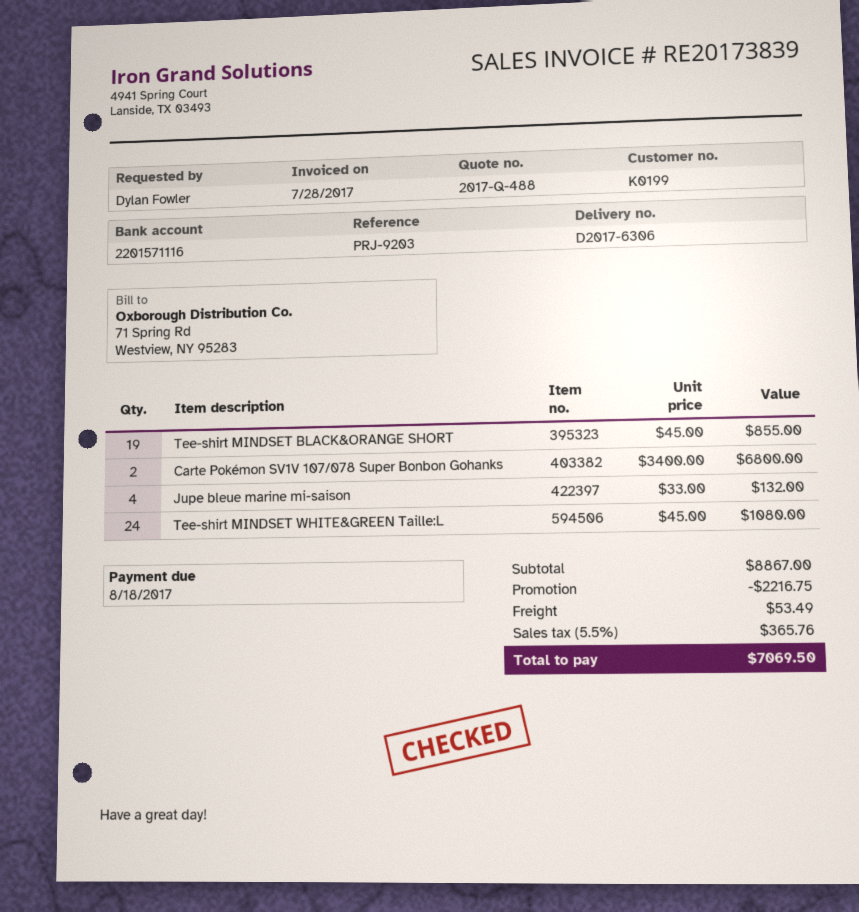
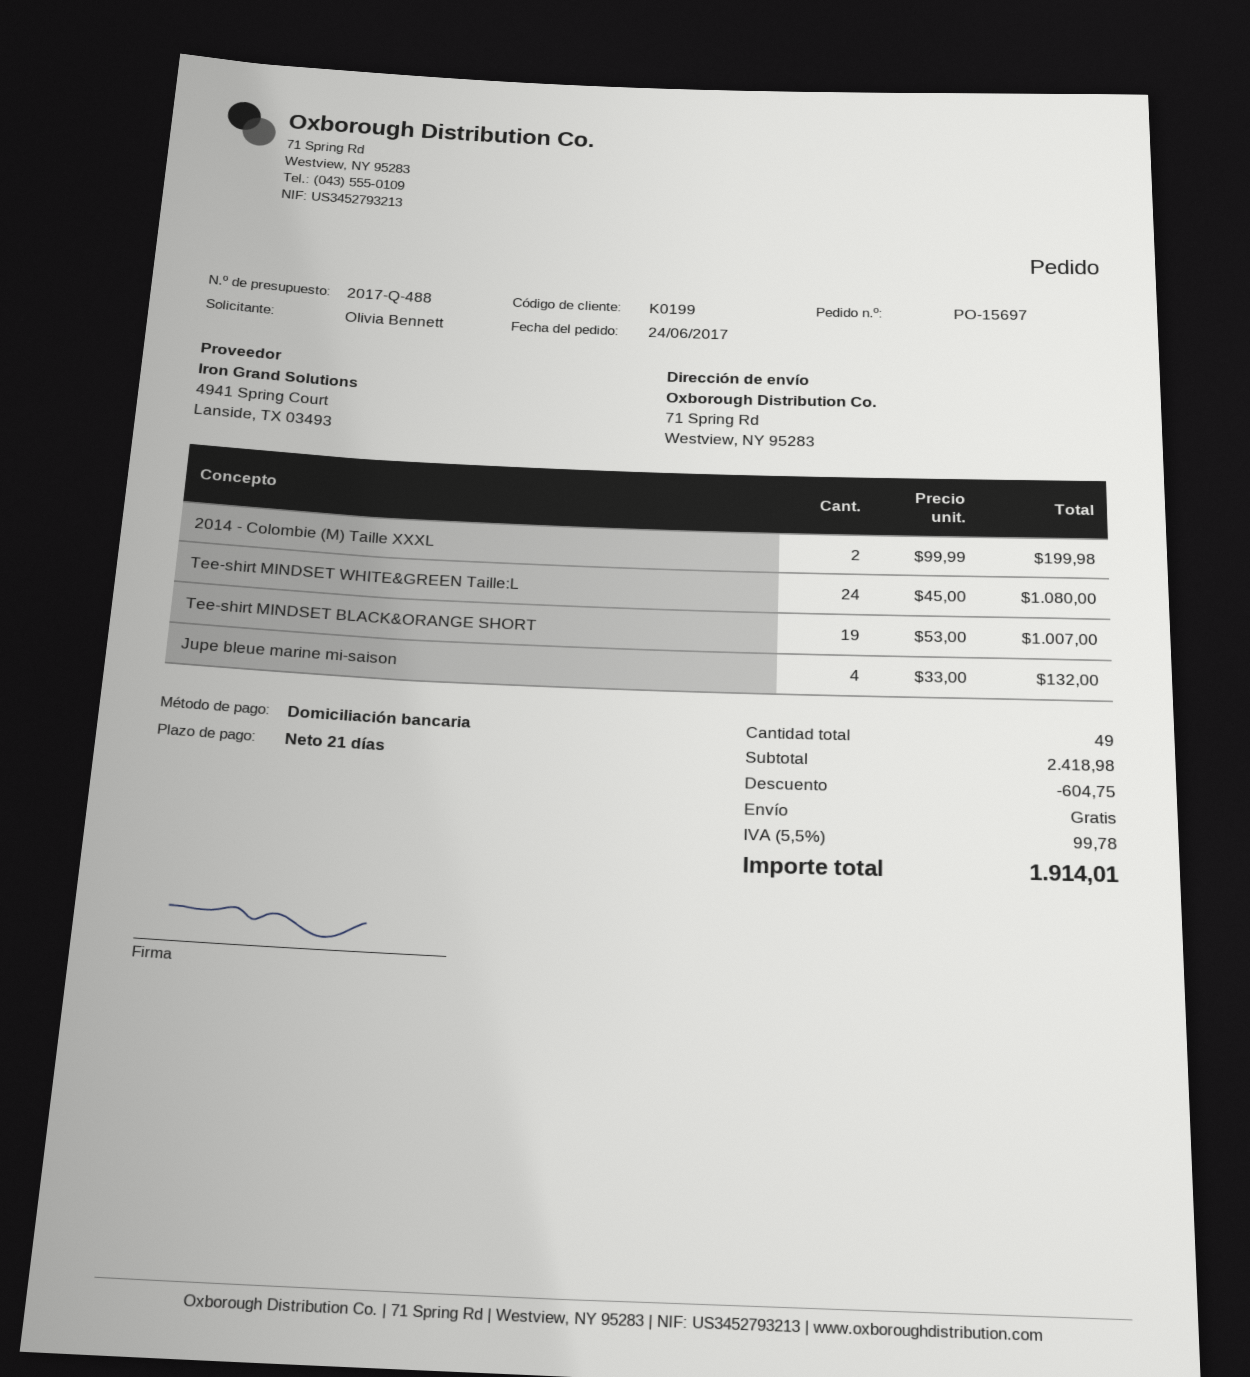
ordered by: Dylan Fowler -> Olivia Bennett
Tee-shirt MINDSET BLACK&ORANGE SHORT: 19 x 45.00 = 855.00 -> 19 x 53.00 = 1007.00
Carte Pokémon SV1V 107/078 Super Bonbon Gohanks: 2 x 3400.00 = 6800.00 -> none
2014 - Colombie (M) Taille XXXL: none -> 2 x 99.99 = 199.98
subtotal: 8867.00 -> 2418.98
discount: 2216.75 -> 604.75
shipping: 53.49 -> 0.00
tax: 5.5% = 365.76 -> 5.5% = 99.78
total: 7069.50 -> 1914.01

